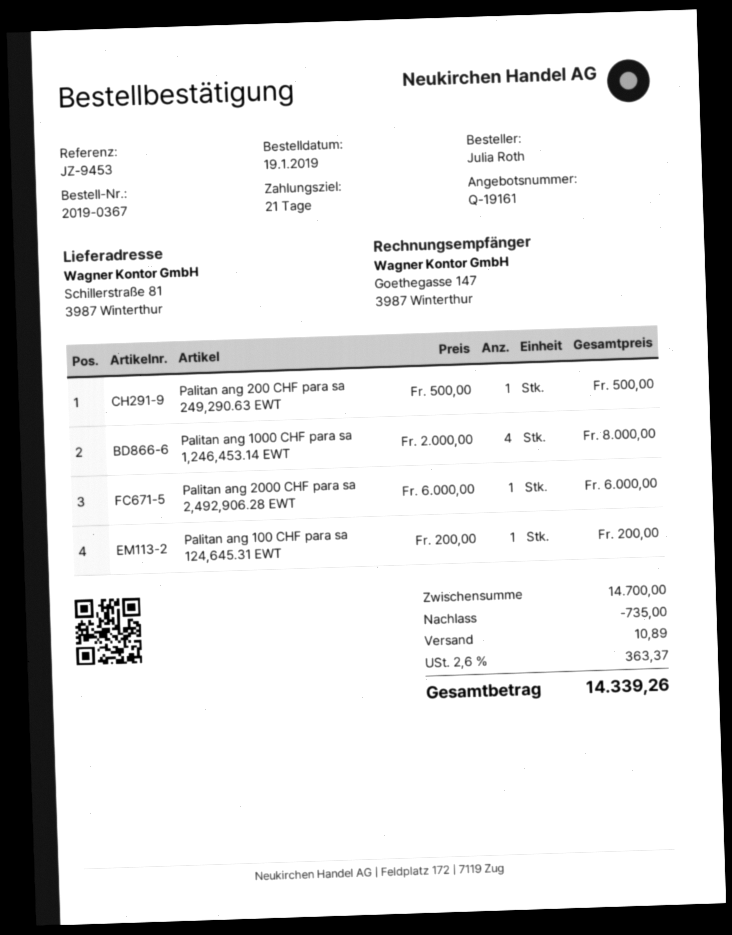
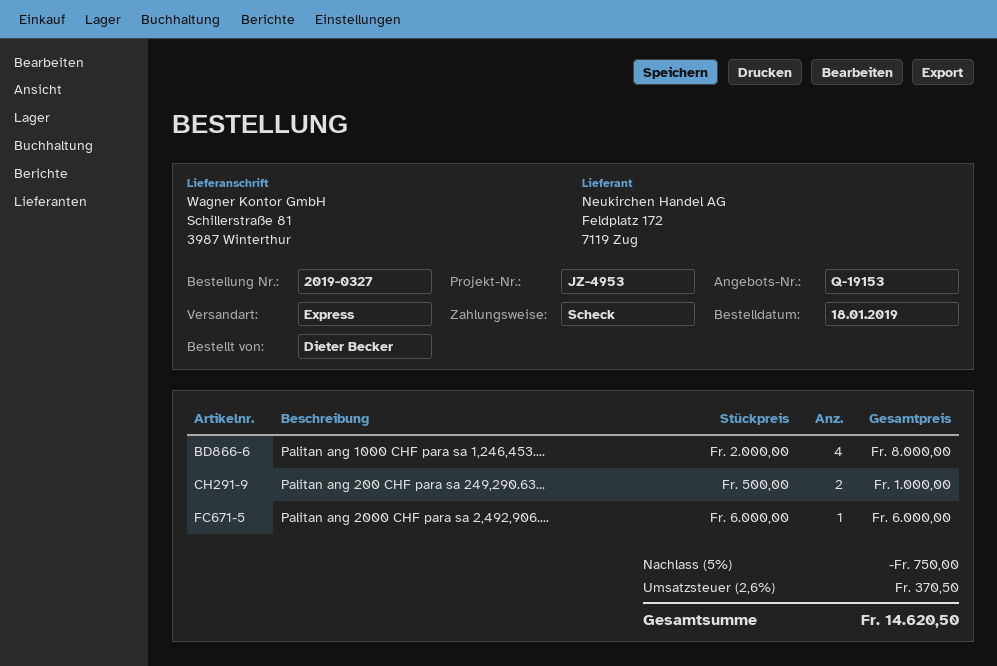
quote number: Q-19161 -> Q-19153
order number: 2019-0367 -> 2019-0327
order date: 2019-01-19 -> 2019-01-18
reference: JZ-9453 -> JZ-4953
ordered by: Julia Roth -> Dieter Becker
Palitan ang 200 CHF para sa 249,290.63 EWT: 1 x 500.00 = 500.00 -> 2 x 500.00 = 1000.00
Palitan ang 100 CHF para sa 124,645.31 EWT: 1 x 200.00 = 200.00 -> none
discount: 735.00 -> 750.00
shipping: 10.89 -> none
tax: 2.6% = 363.37 -> 2.6% = 370.50
total: 14339.26 -> 14620.50

